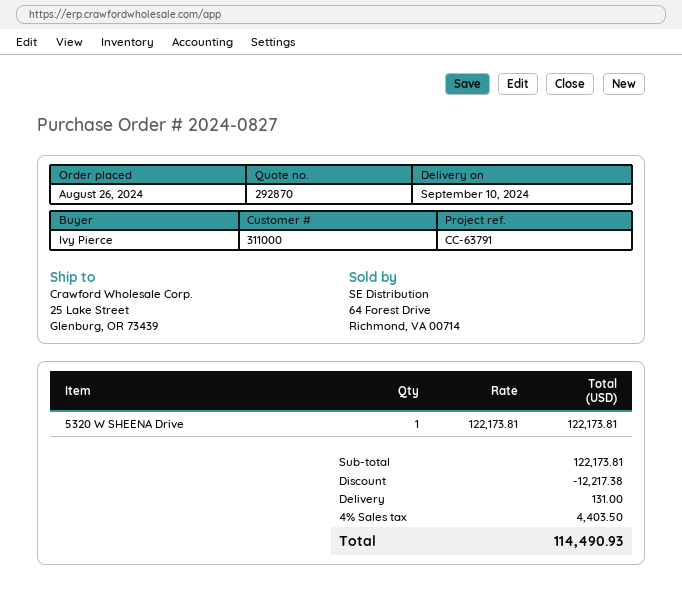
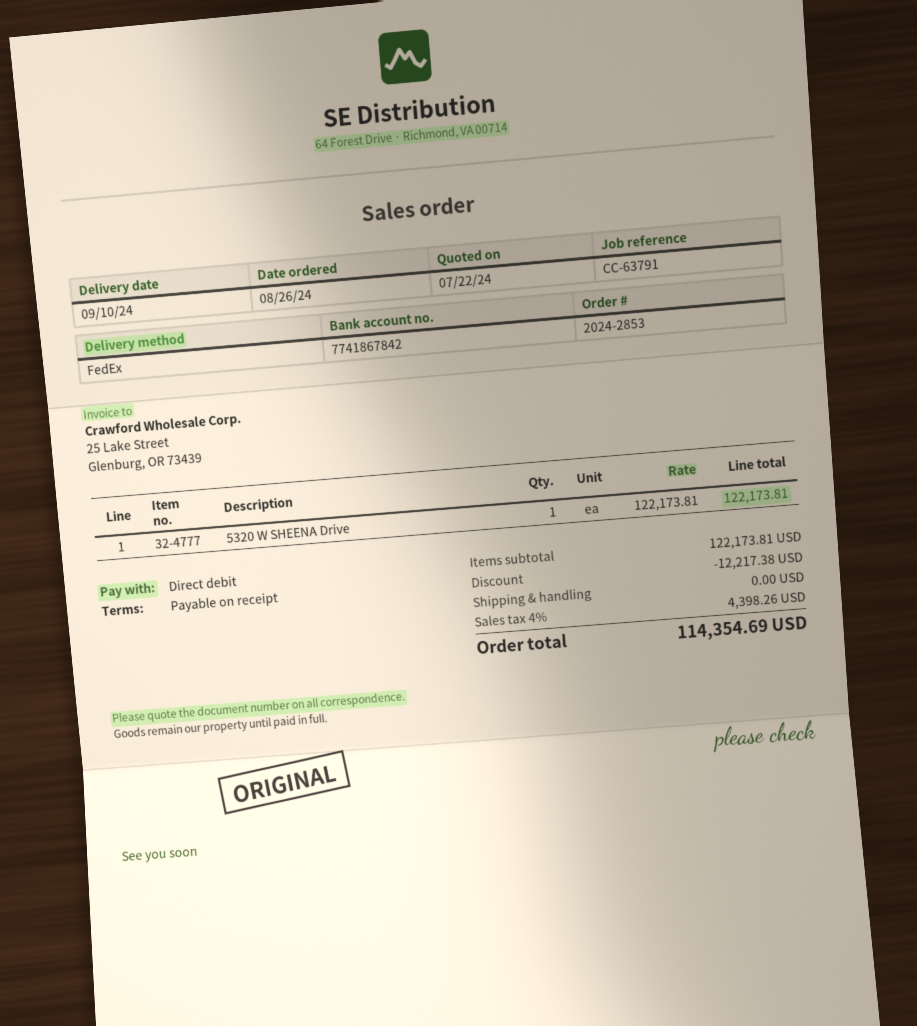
order number: 2024-0827 -> 2024-2853
shipping: 131.00 -> 0.00
tax: 4% = 4403.50 -> 4% = 4398.26
total: 114490.93 -> 114354.69

